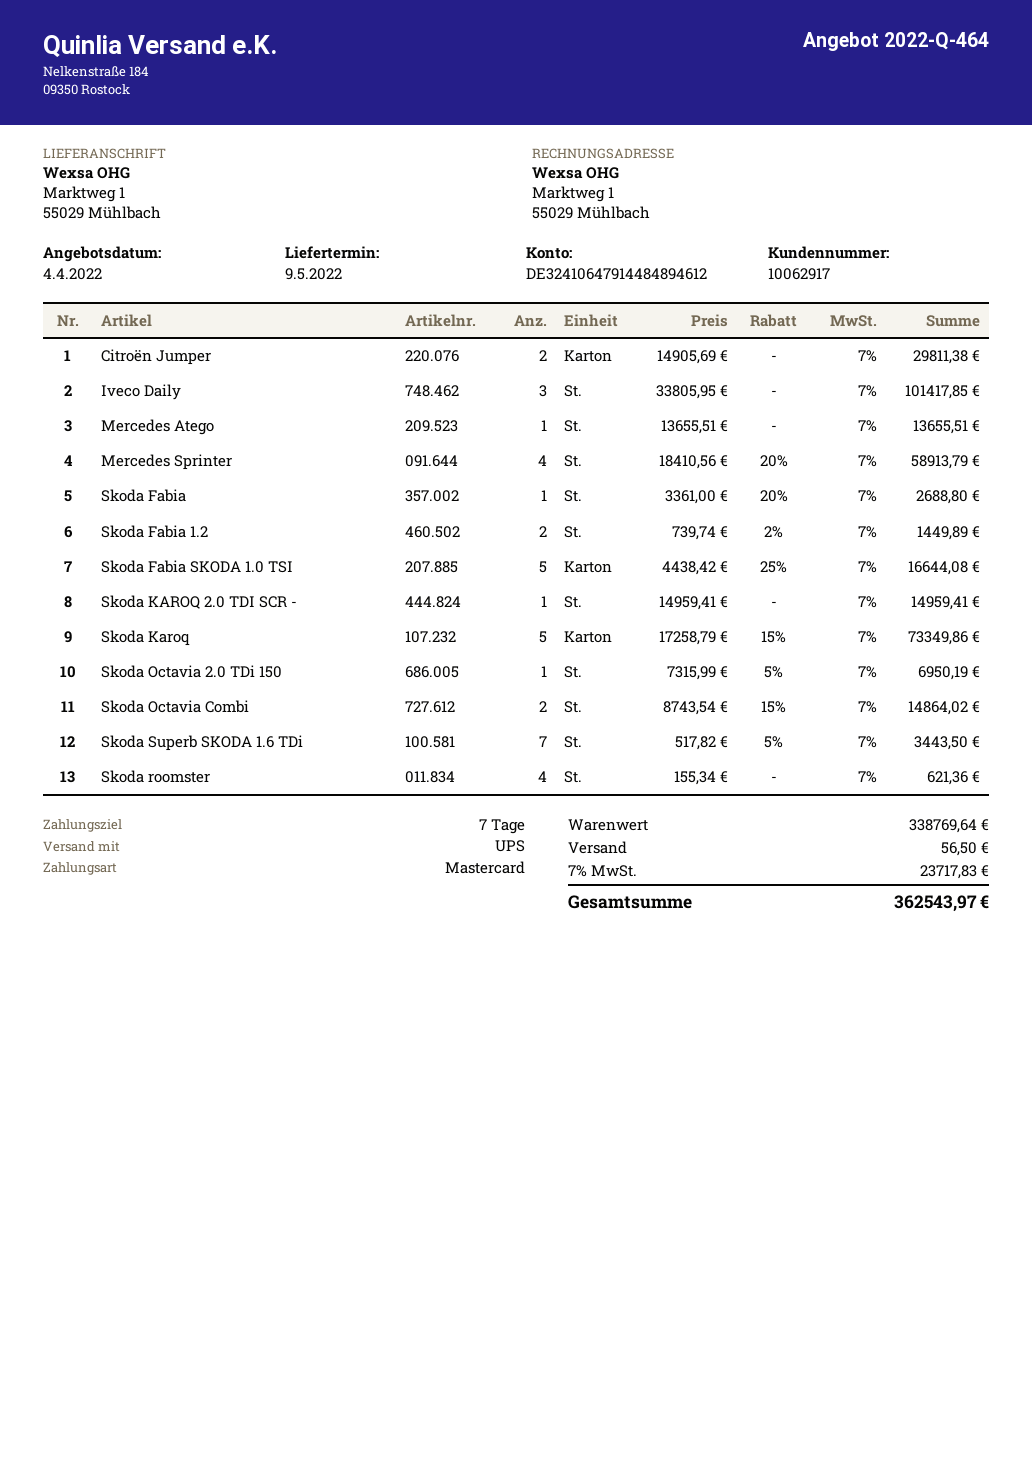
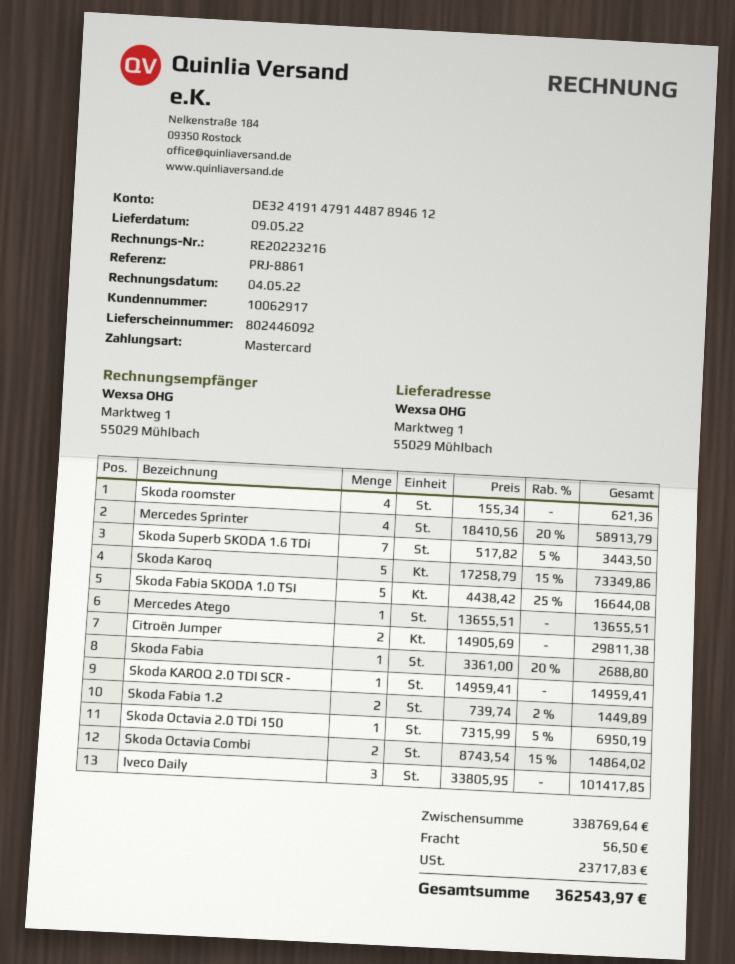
bank account: DE32410647914484894612 -> DE32419147914487894612

